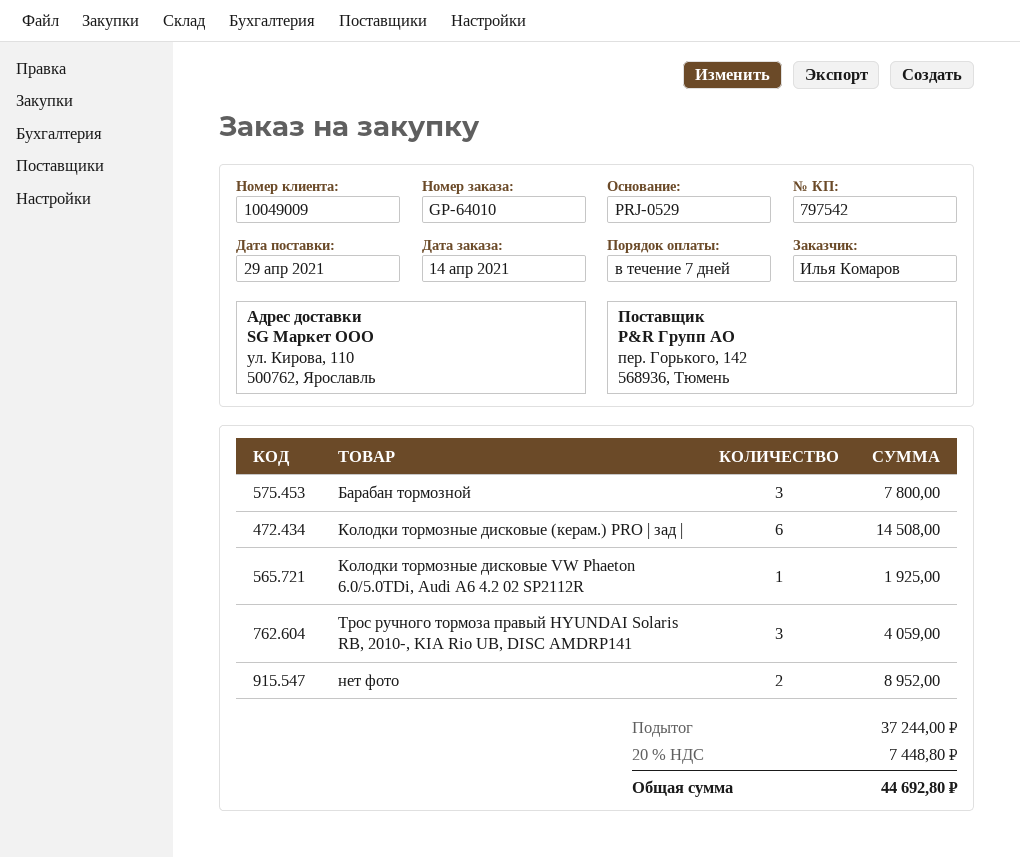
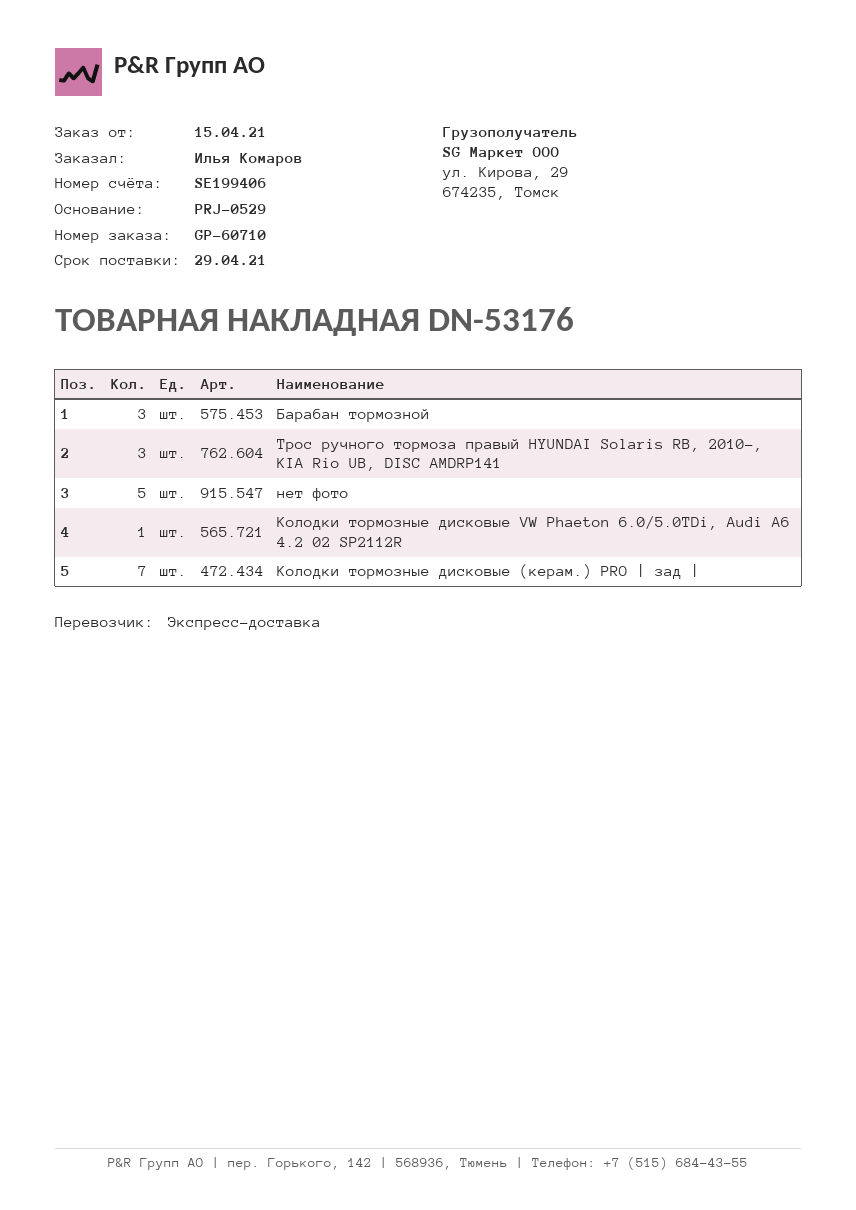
order number: GP-64010 -> GP-60710
order date: 2021-04-14 -> 2021-04-15
ship to: ул. Кирова, 110, 500762, Ярославль -> ул. Кирова, 29, 674235, Томск
Колодки тормозные дисковые (керам.) PRO | зад |: 6 -> 7
нет фото: 2 -> 5

